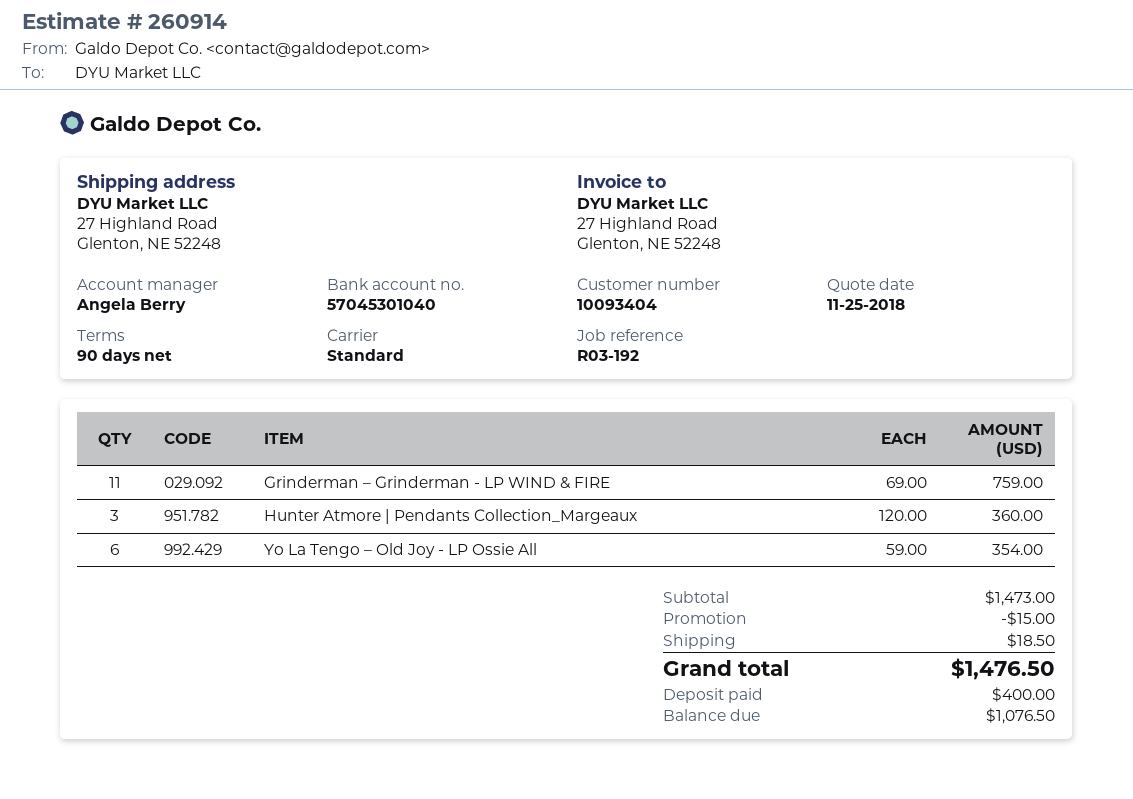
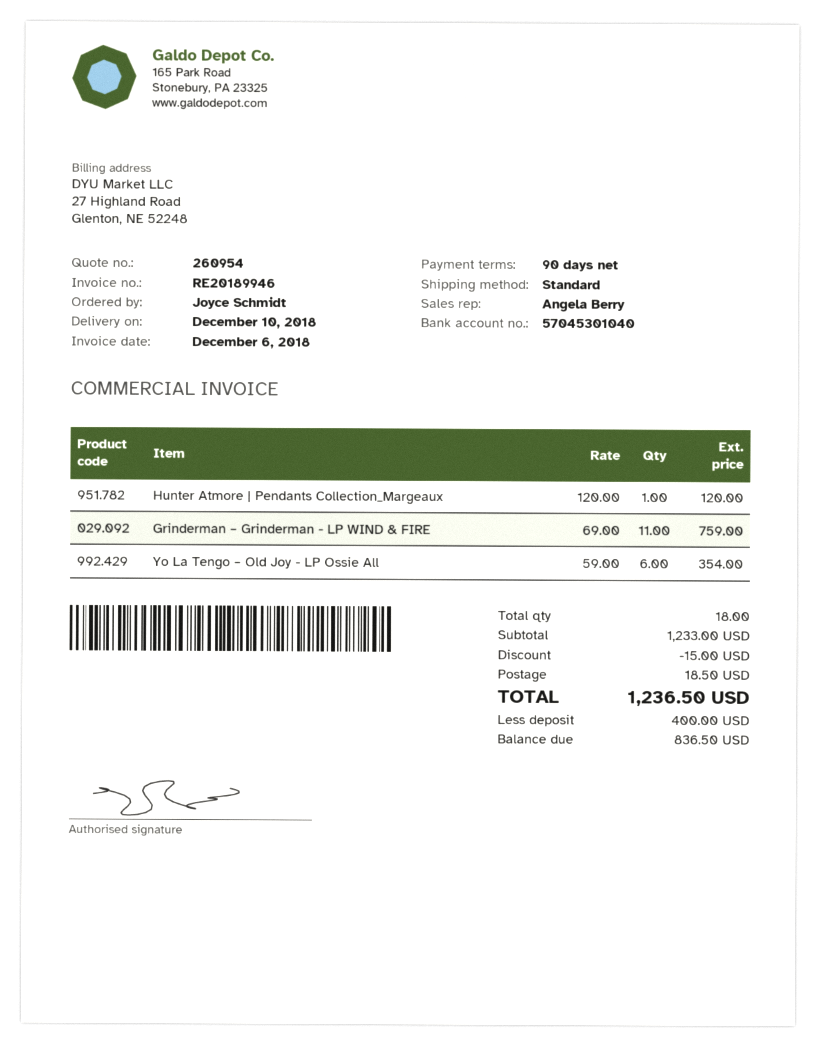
quote number: 260914 -> 260954
Hunter Atmore | Pendants Collection_Margeaux: 3 x 120.00 = 360.00 -> 1 x 120.00 = 120.00
subtotal: 1473.00 -> 1233.00
total: 1476.50 -> 1236.50
balance: 1076.50 -> 836.50

